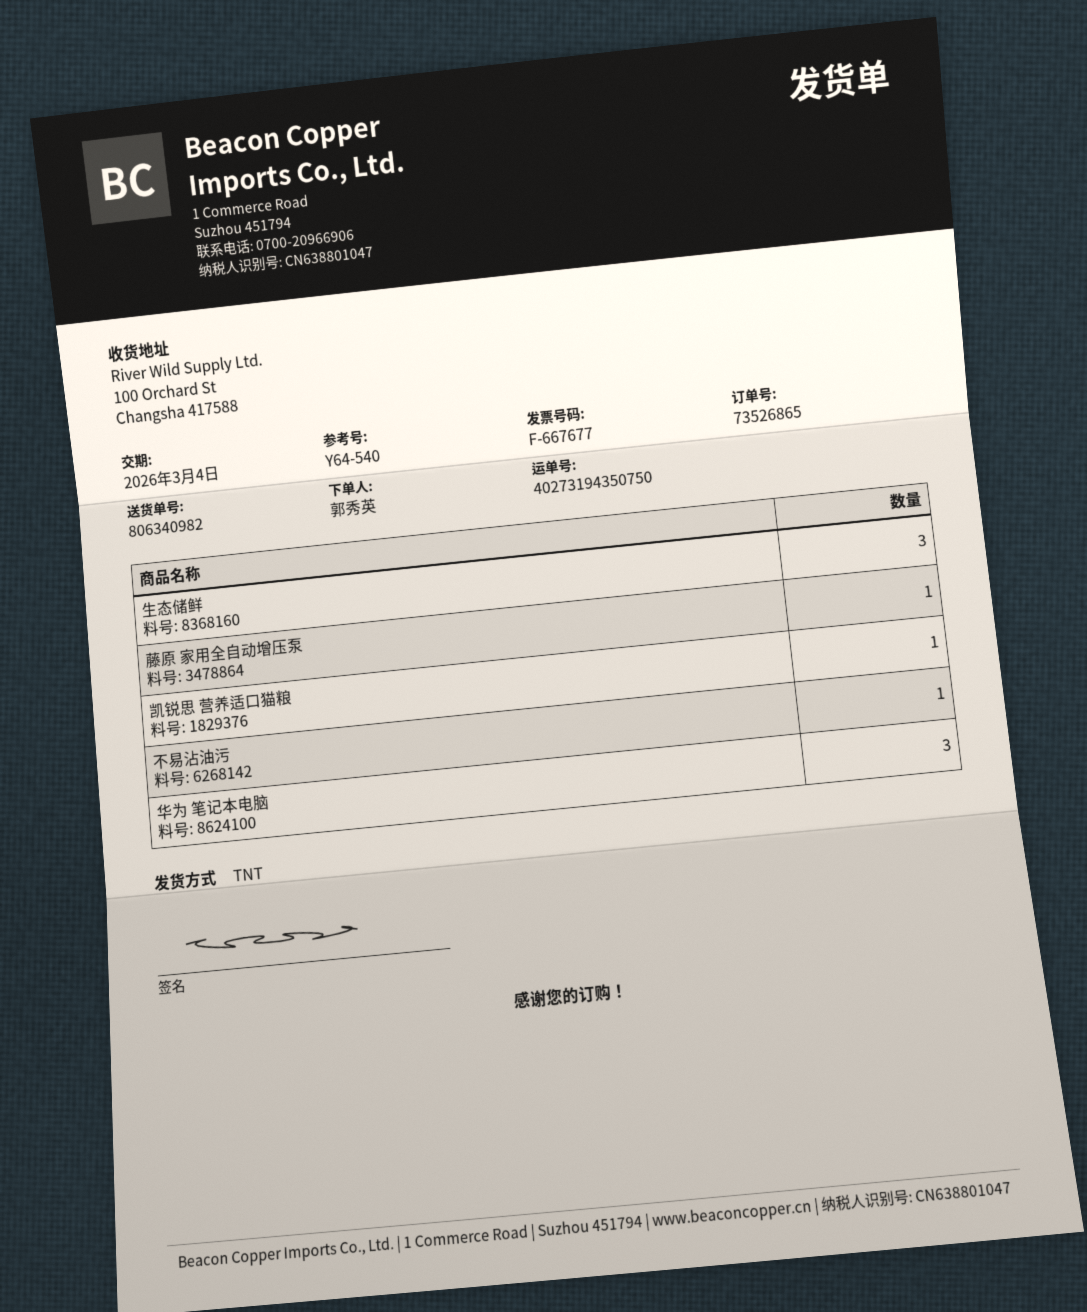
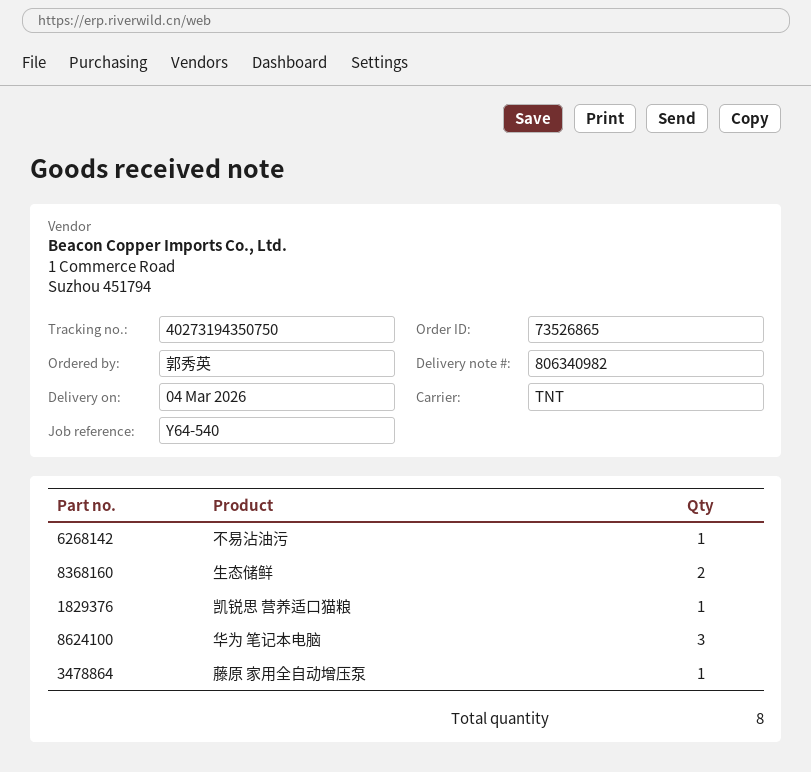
生态储鲜: 3 -> 2

